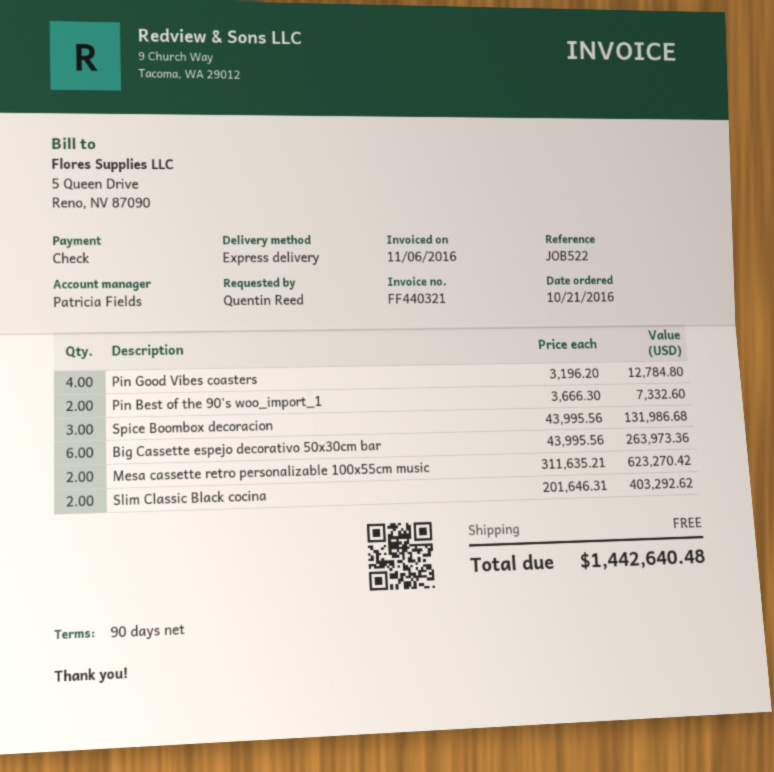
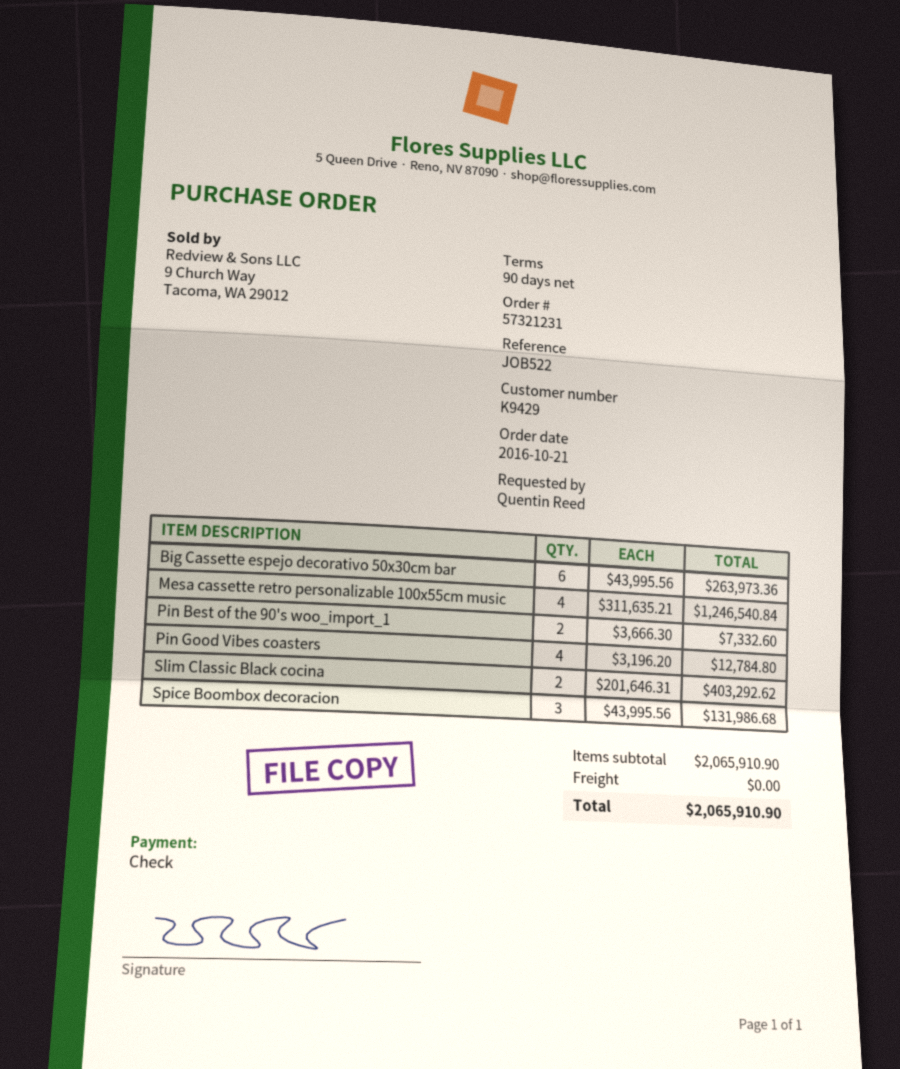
Mesa cassette retro personalizable 100x55cm music: 2 x 311635.21 = 623270.42 -> 4 x 311635.21 = 1246540.84
total: 1442640.48 -> 2065910.90

